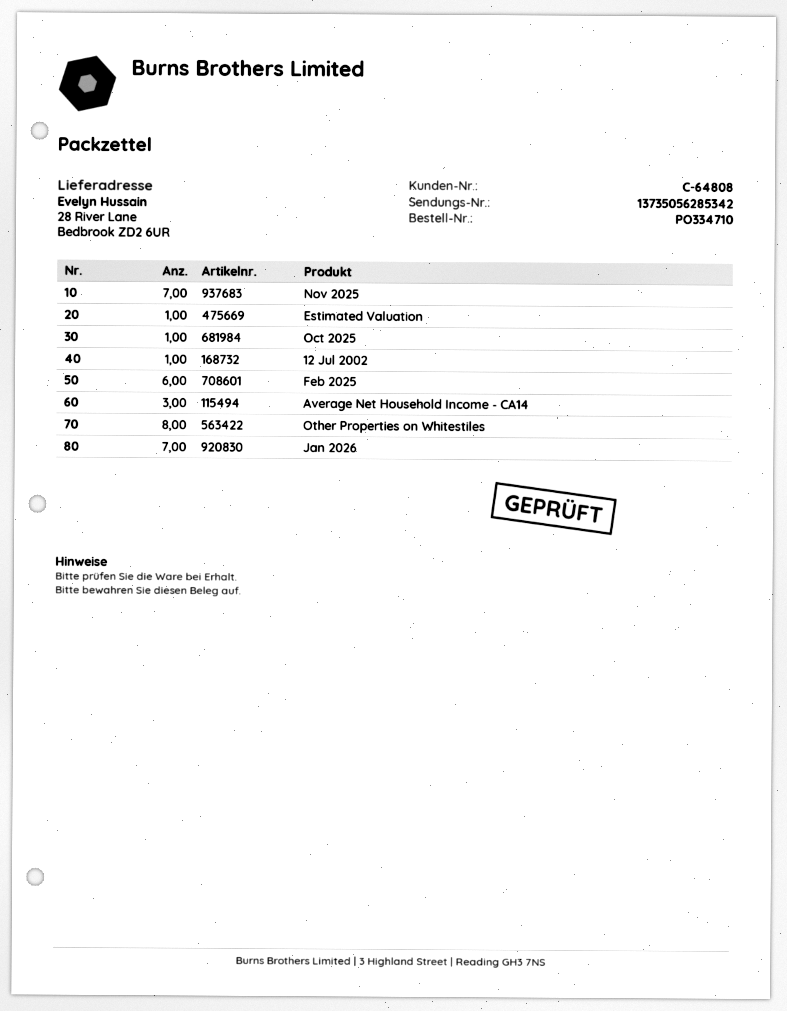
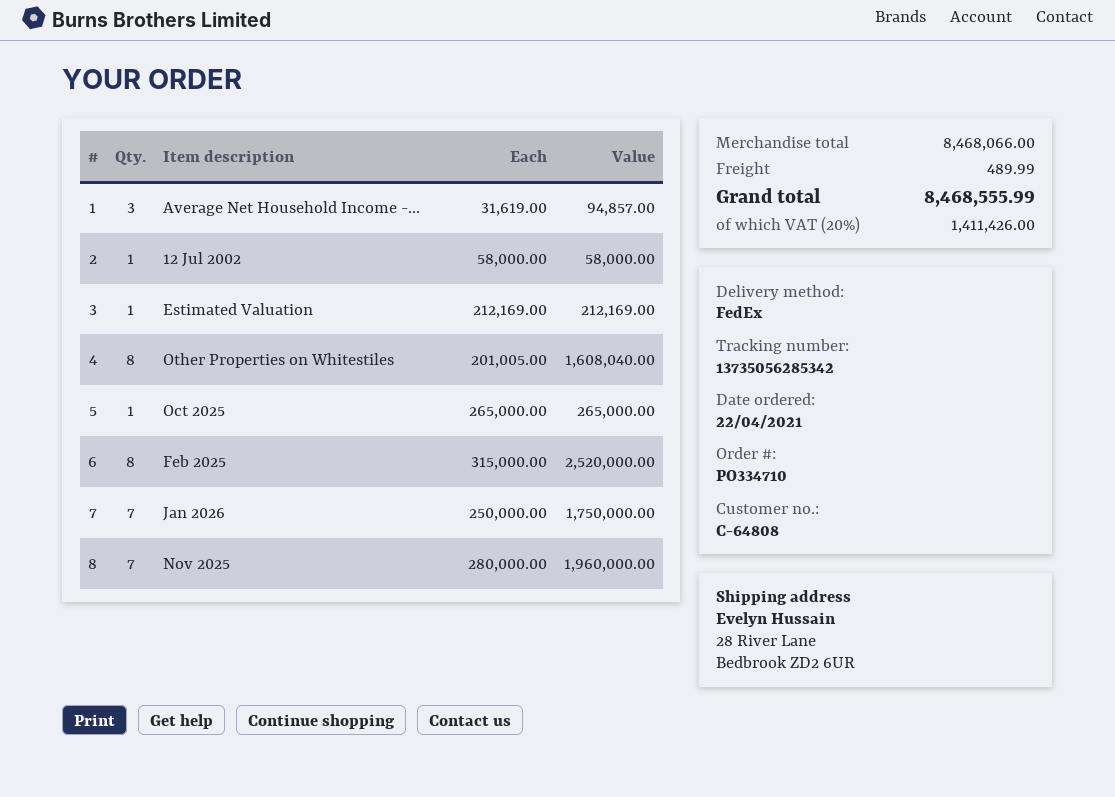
Feb 2025: 6 -> 8

